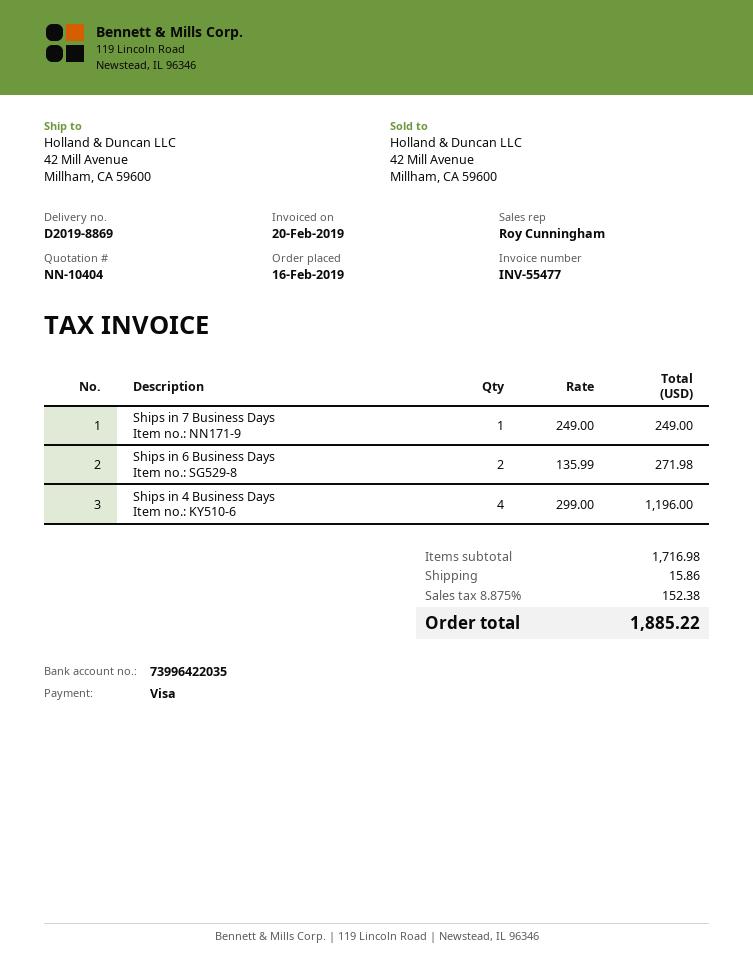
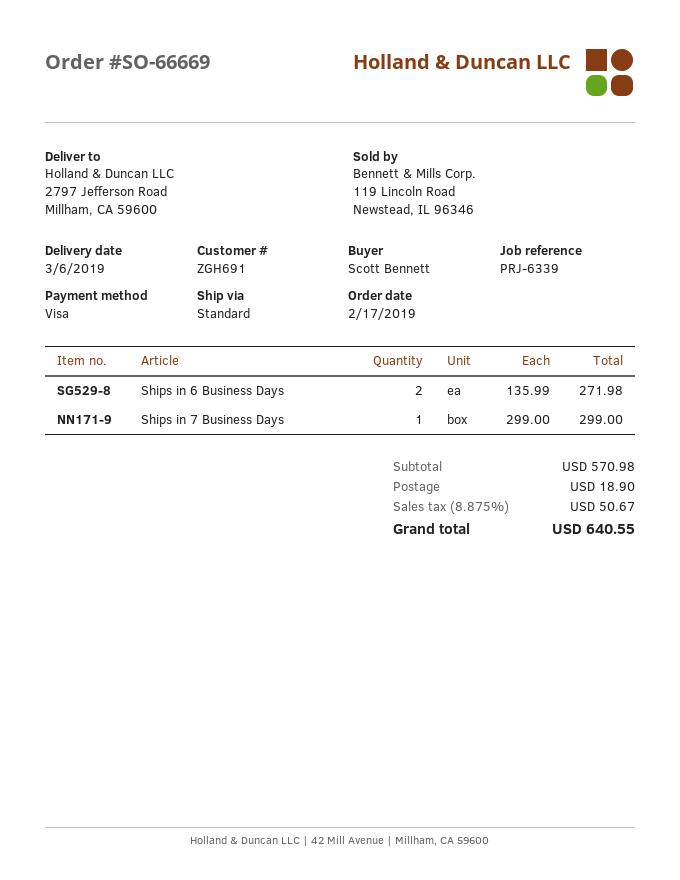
order date: 2019-02-16 -> 2019-02-17
ship to: 42 Mill Avenue, Millham, CA 59600 -> 2797 Jefferson Road, Millham, CA 59600
Ships in 7 Business Days: 1 x 249.00 = 249.00 -> 1 x 299.00 = 299.00
Ships in 4 Business Days: 4 x 299.00 = 1196.00 -> none
subtotal: 1716.98 -> 570.98
shipping: 15.86 -> 18.90
tax: 8.875% = 152.38 -> 8.875% = 50.67
total: 1885.22 -> 640.55

